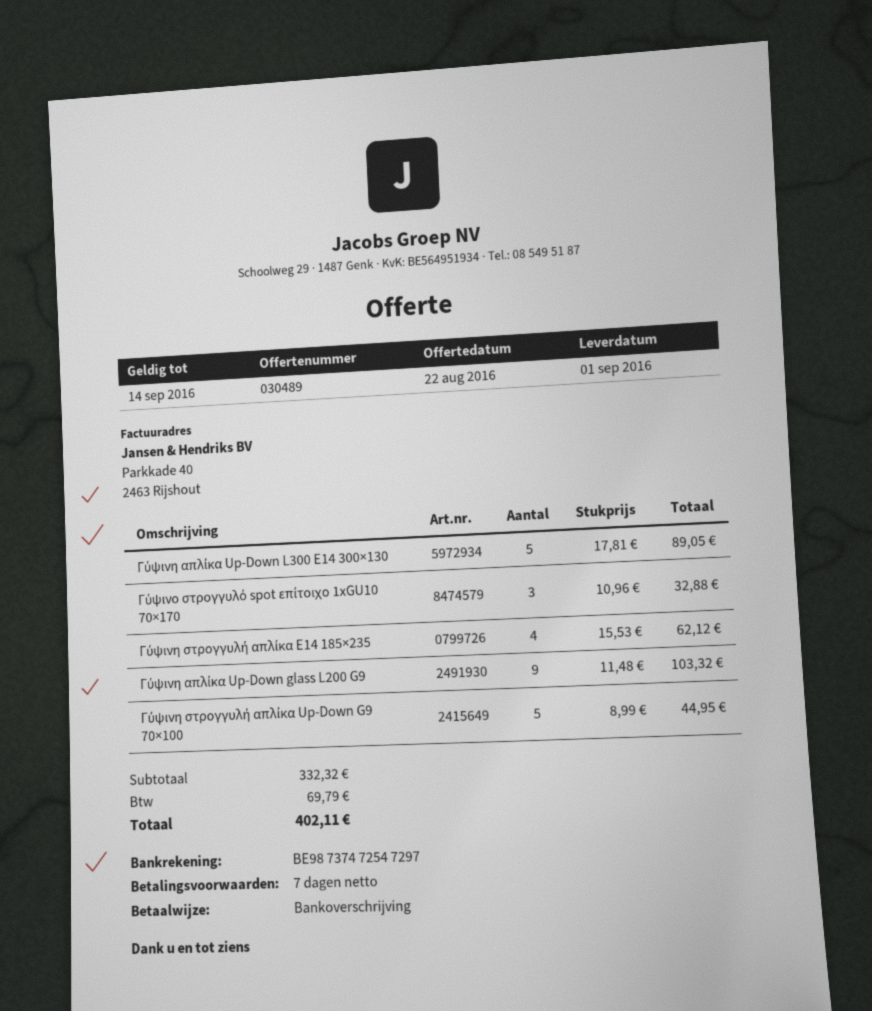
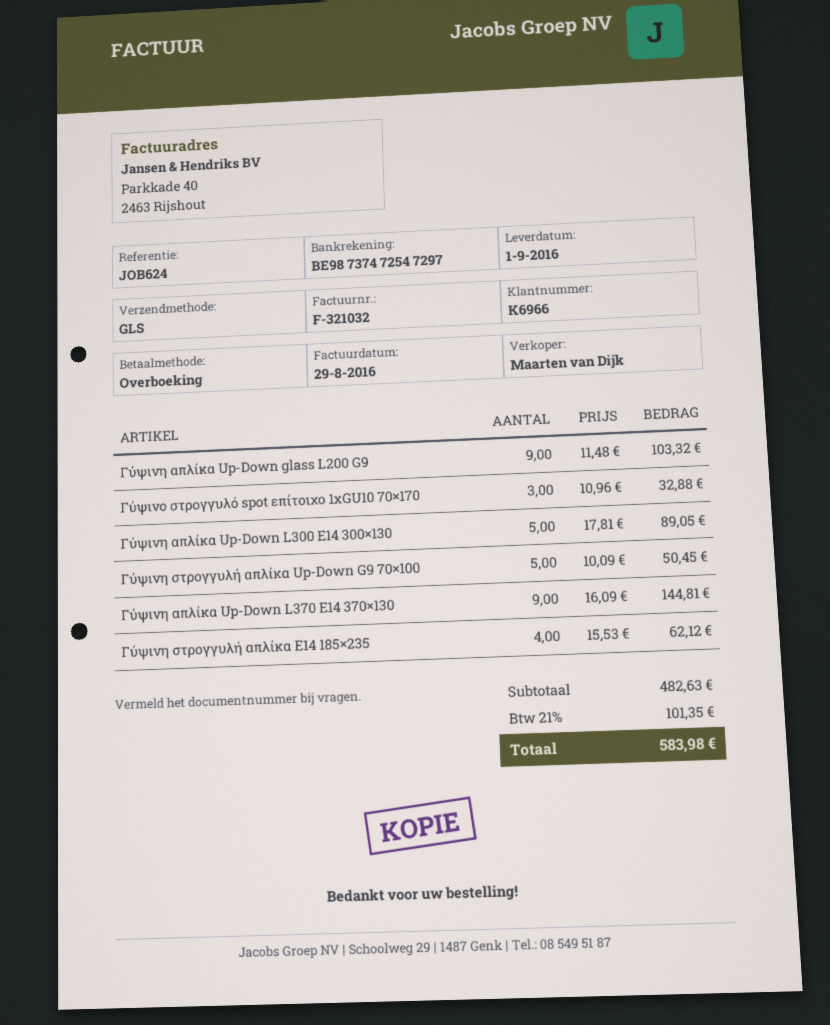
Γύψινη στρογγυλή απλίκα Up-Down G9 70×100: 5 x 8.99 = 44.95 -> 5 x 10.09 = 50.45
Γύψινη απλίκα Up-Down L370 E14 370×130: none -> 9 x 16.09 = 144.81
subtotal: 332.32 -> 482.63
tax: 69.79 -> 101.35
total: 402.11 -> 583.98

